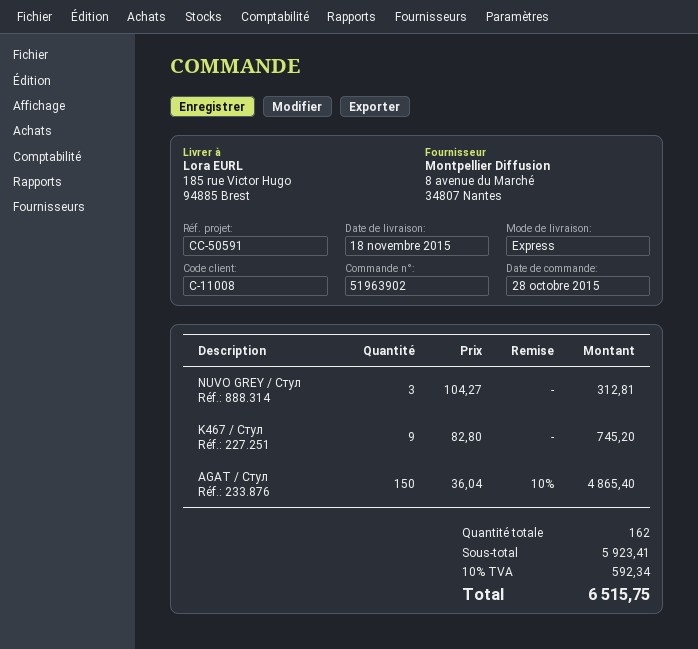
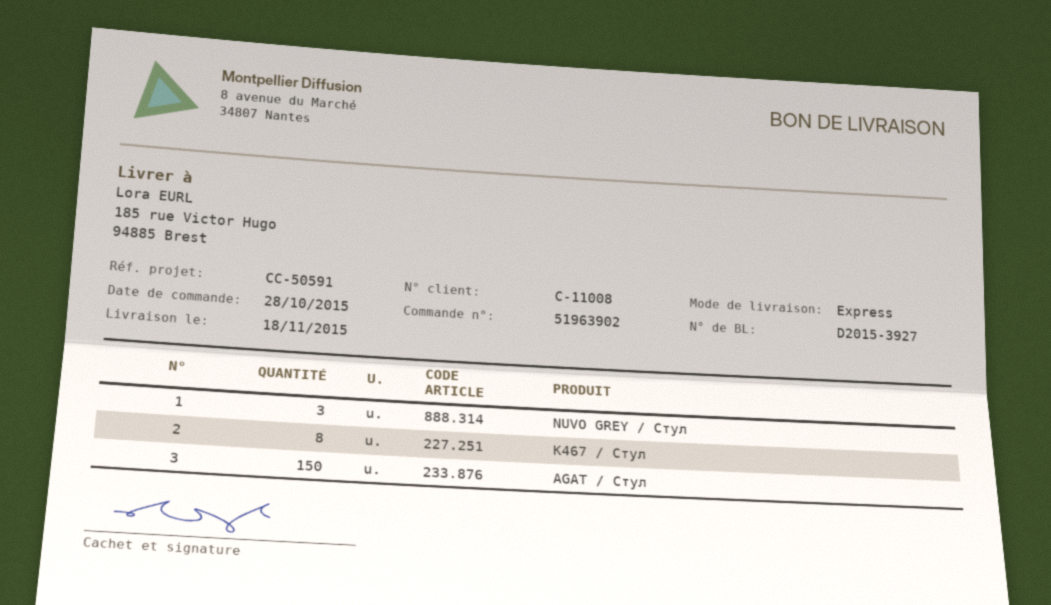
K467 / Стул: 9 -> 8

